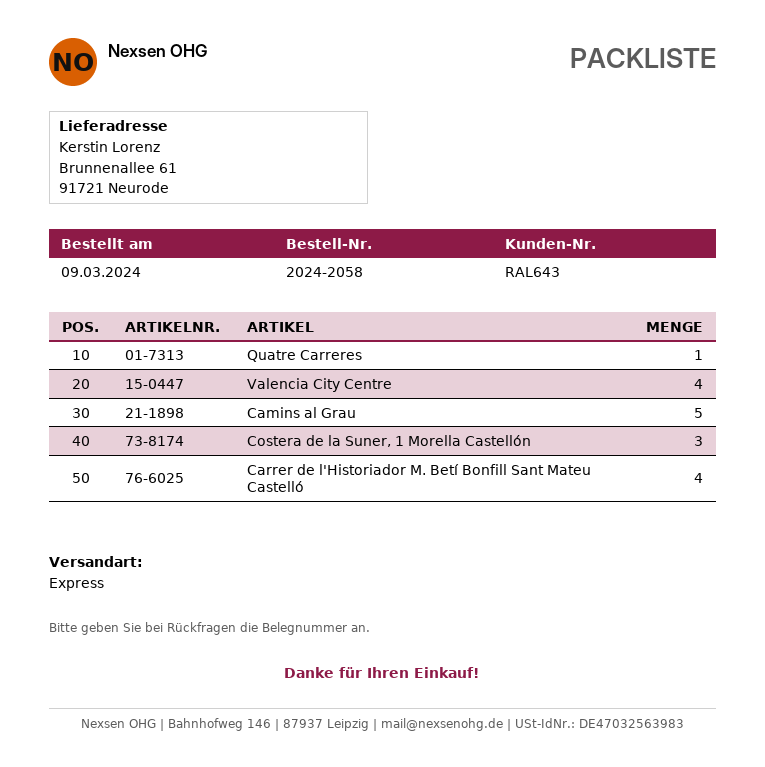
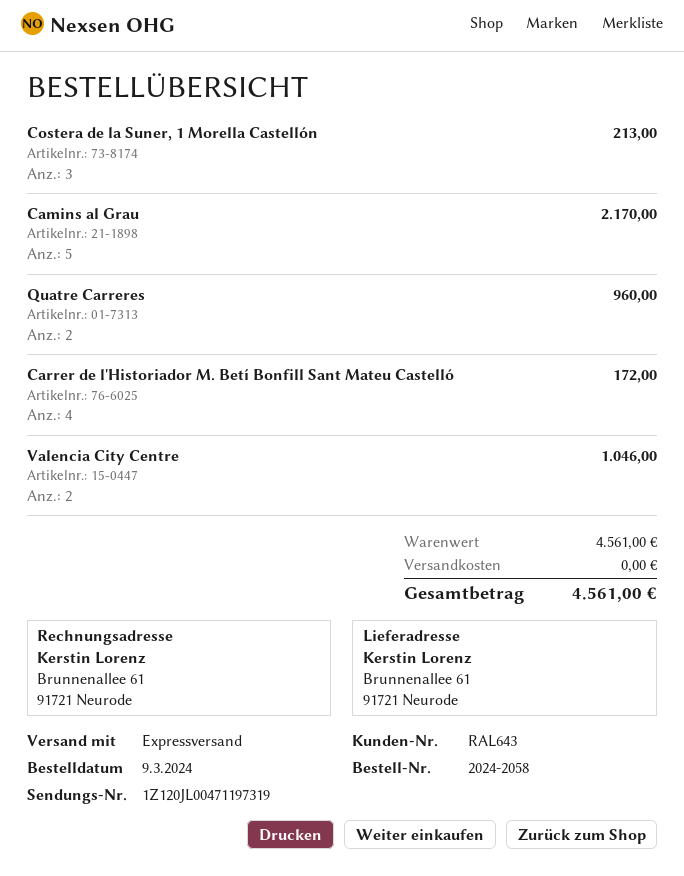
Quatre Carreres: 1 -> 2
Valencia City Centre: 4 -> 2

